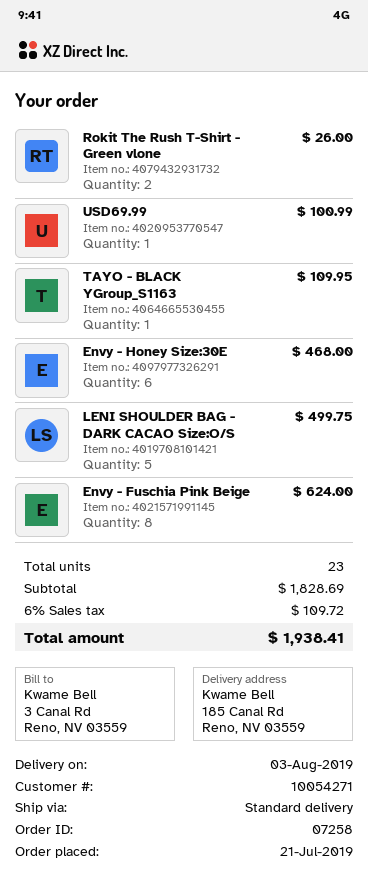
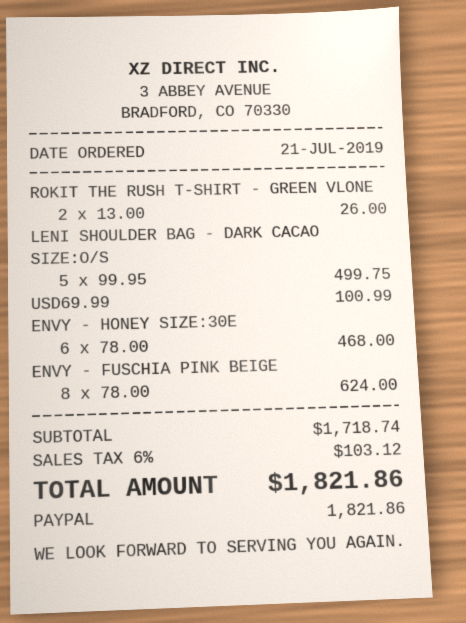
TAYO - BLACK YGroup_S1163: 1 for 109.95 -> none
subtotal: 1828.69 -> 1718.74
tax: 6% = 109.72 -> 6% = 103.12
total: 1938.41 -> 1821.86

